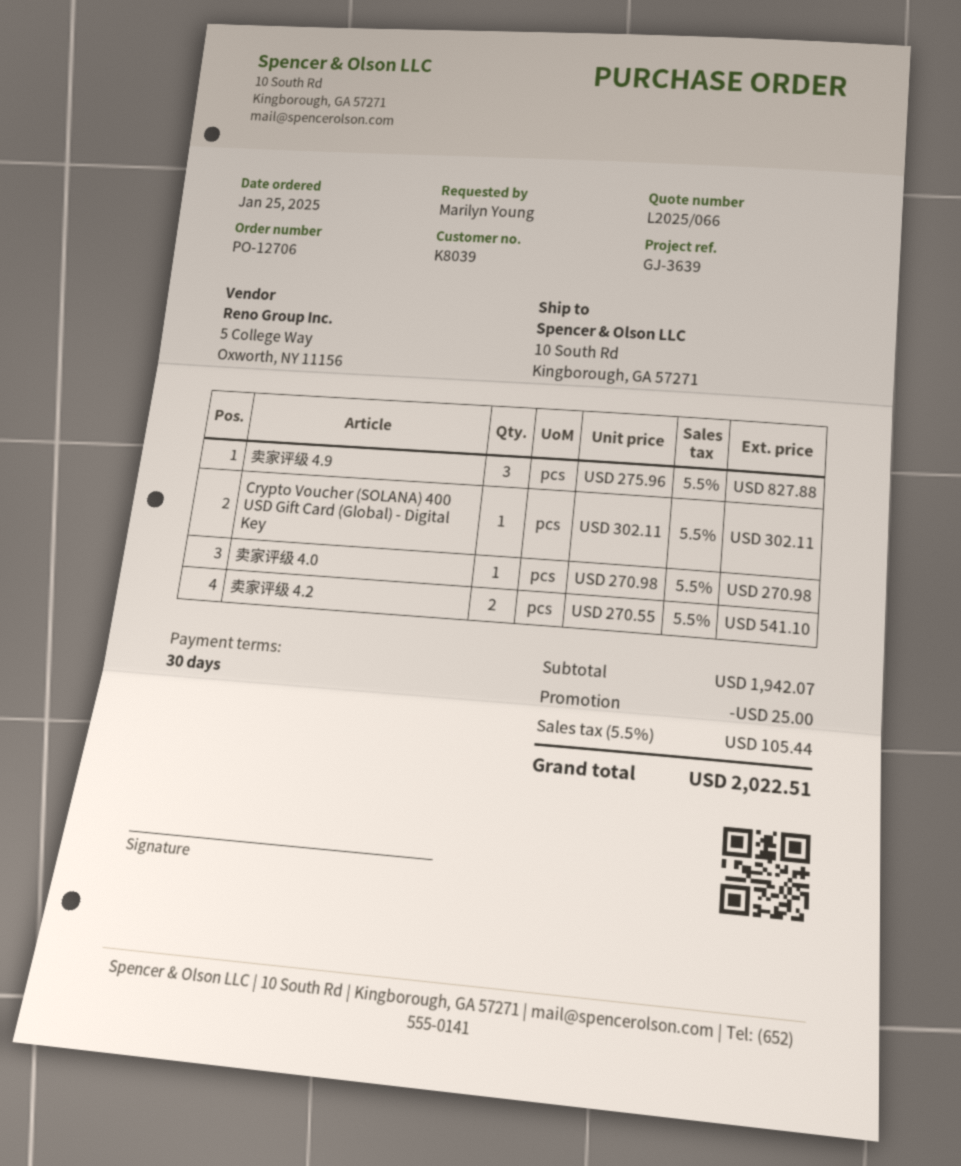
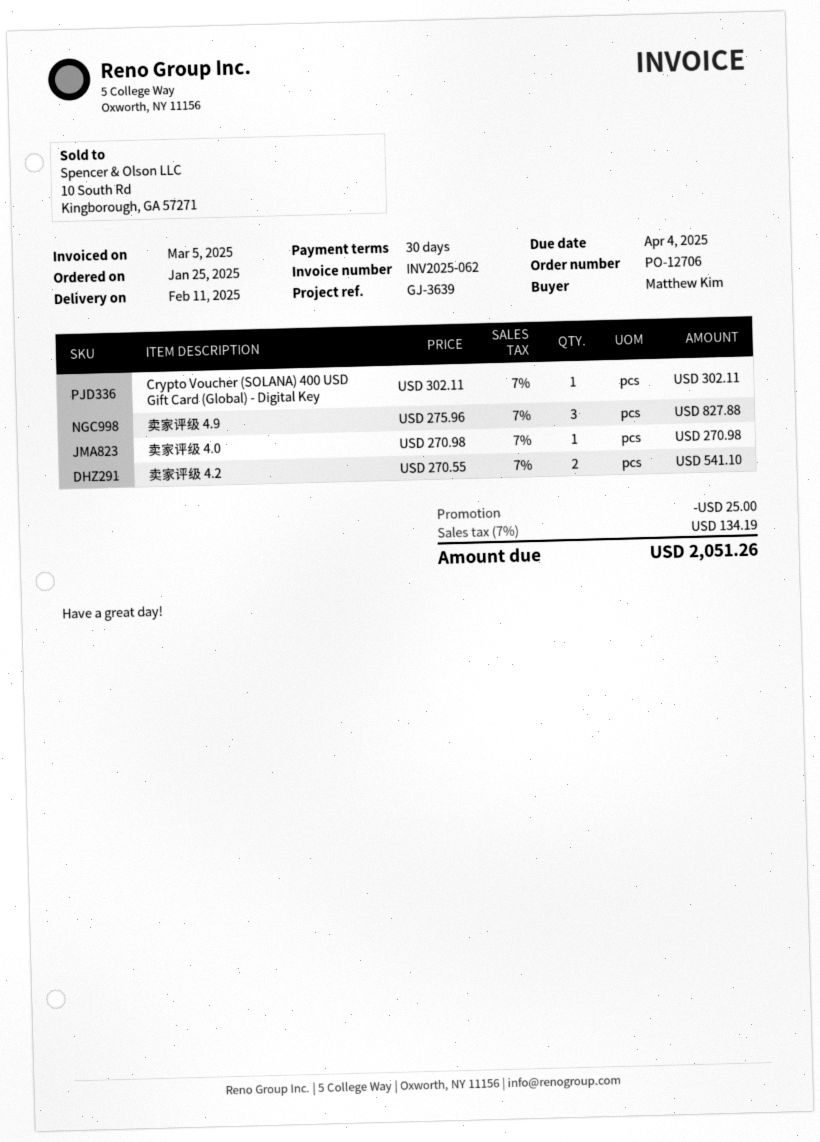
ordered by: Marilyn Young -> Matthew Kim
tax: 5.5% = 105.44 -> 7% = 134.19
total: 2022.51 -> 2051.26

